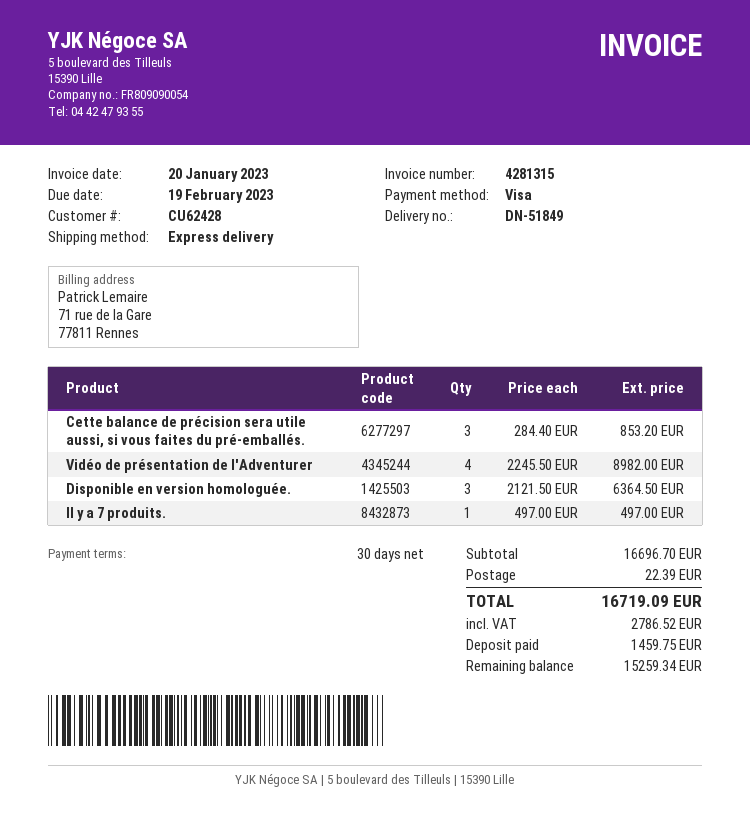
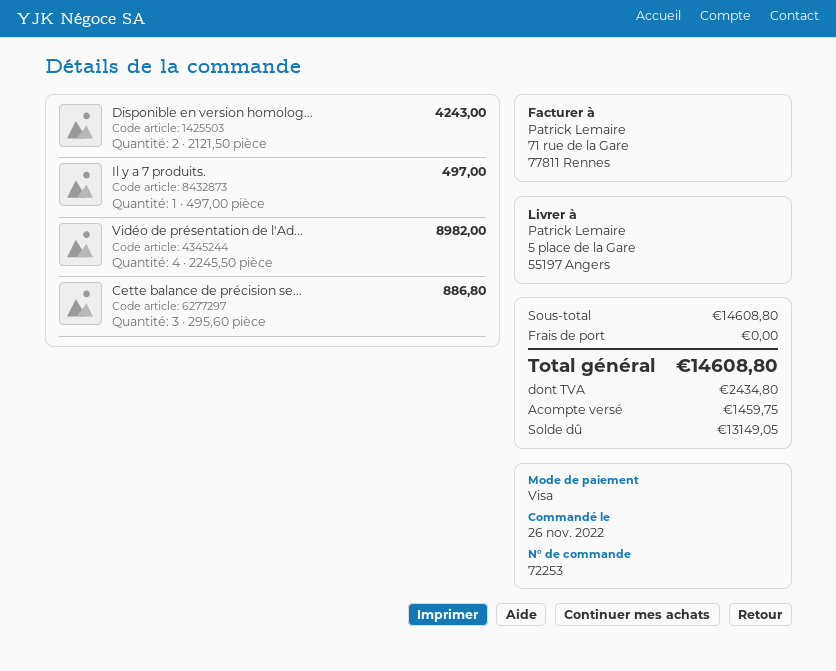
Cette balance de précision sera utile aussi, si vous faites du pré-emballés.: 3 x 284.40 = 853.20 -> 3 x 295.60 = 886.80
Disponible en version homologuée.: 3 x 2121.50 = 6364.50 -> 2 x 2121.50 = 4243.00
subtotal: 16696.70 -> 14608.80
shipping: 22.39 -> 0.00
tax: 2786.52 -> 2434.80
total: 16719.09 -> 14608.80
balance: 15259.34 -> 13149.05

